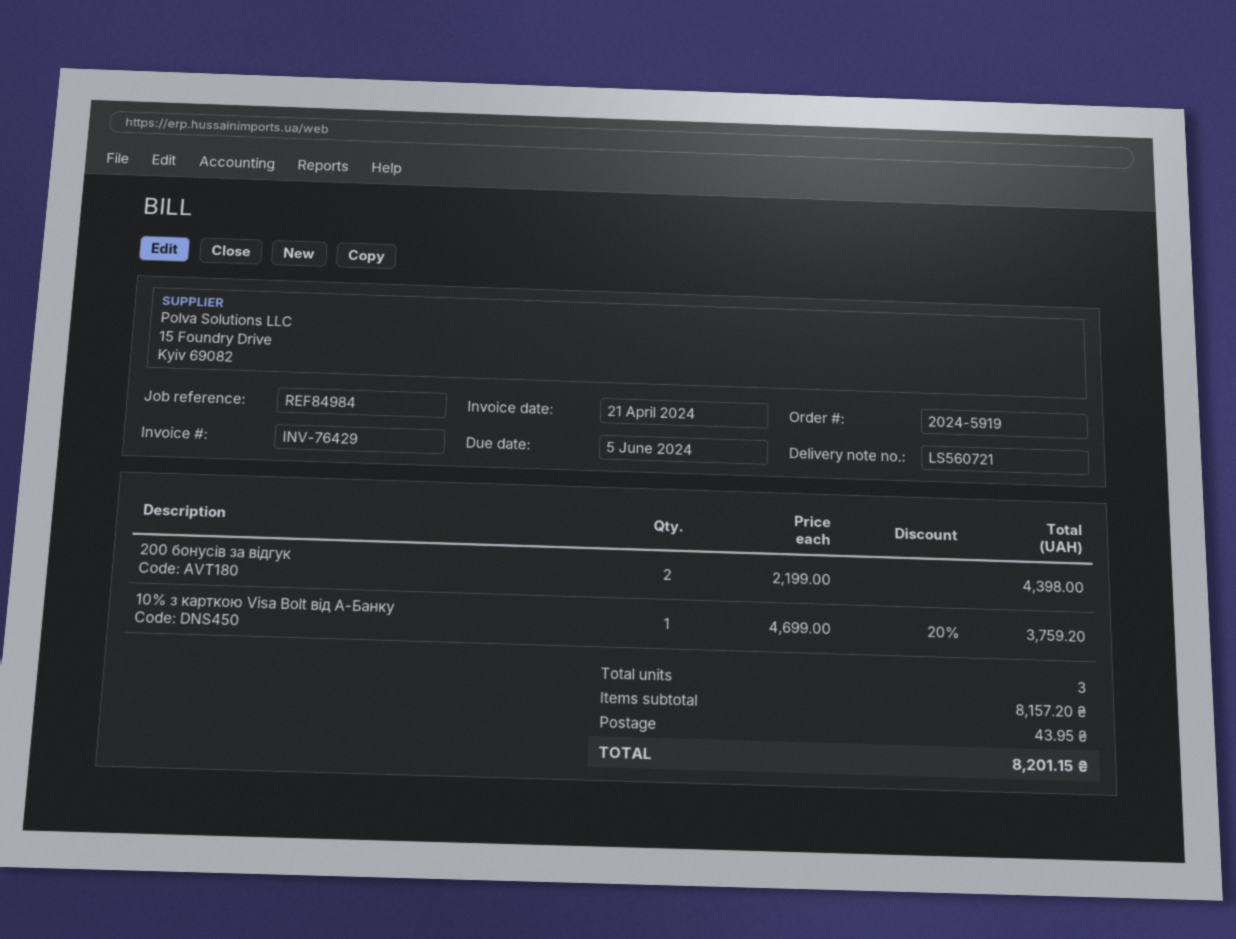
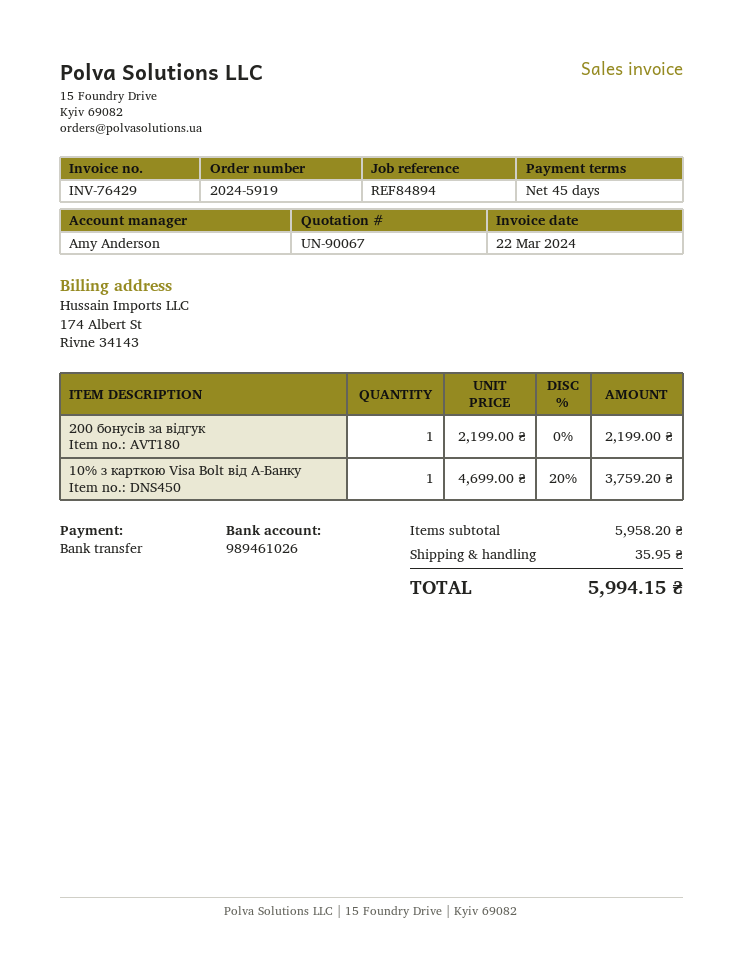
invoice date: 2024-04-21 -> 2024-03-22
reference: REF84984 -> REF84894
200 бонусів за відгук: 2 x 2199.00 = 4398.00 -> 1 x 2199.00 = 2199.00
subtotal: 8157.20 -> 5958.20
shipping: 43.95 -> 35.95
total: 8201.15 -> 5994.15

